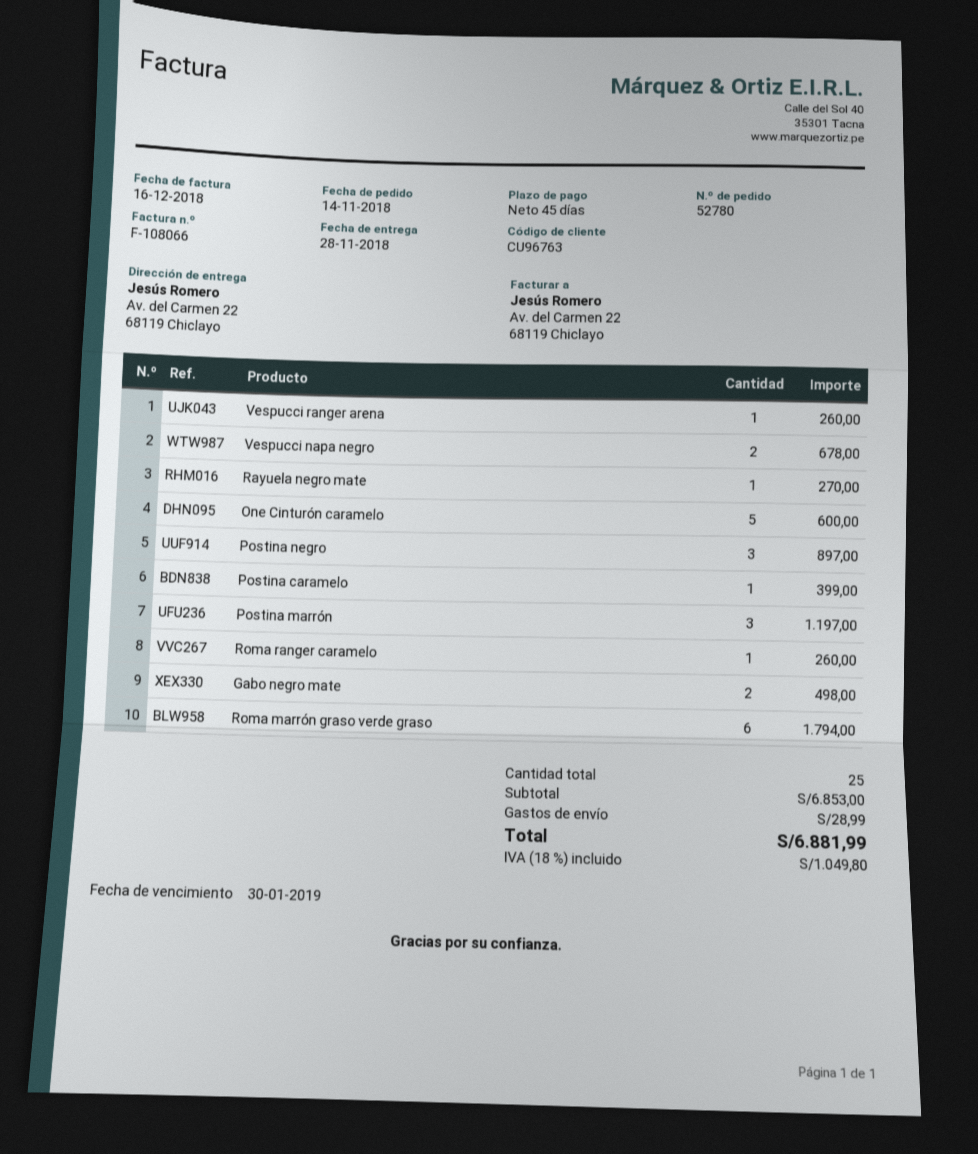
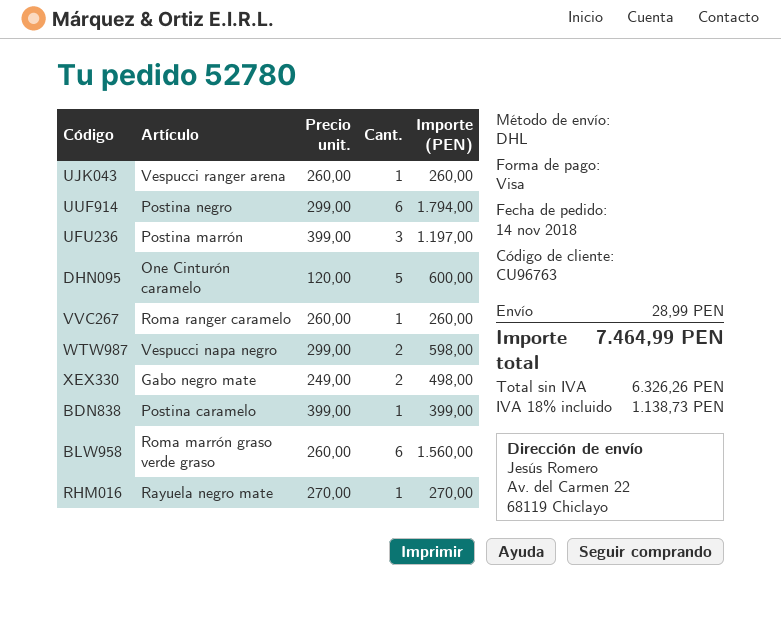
Vespucci napa negro: 2 for 678.00 -> 2 for 598.00
Postina negro: 3 for 897.00 -> 6 for 1794.00
Roma marrón graso verde graso: 6 for 1794.00 -> 6 for 1560.00
tax: 18% = 1049.80 -> 18% = 1138.73
total: 6881.99 -> 7464.99

